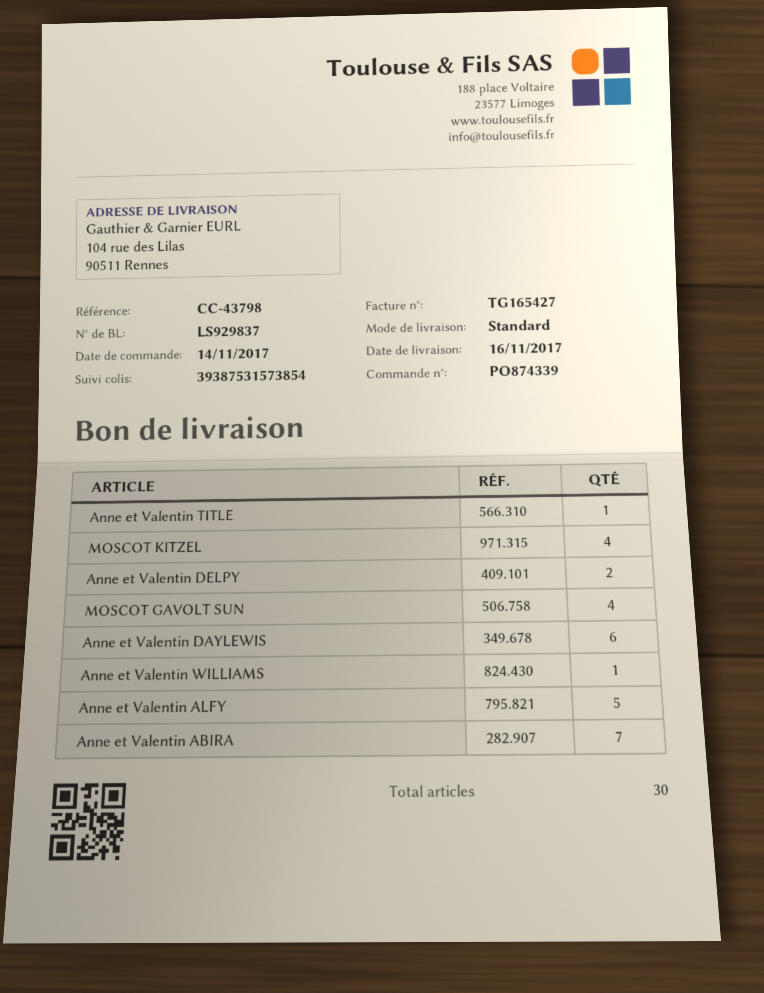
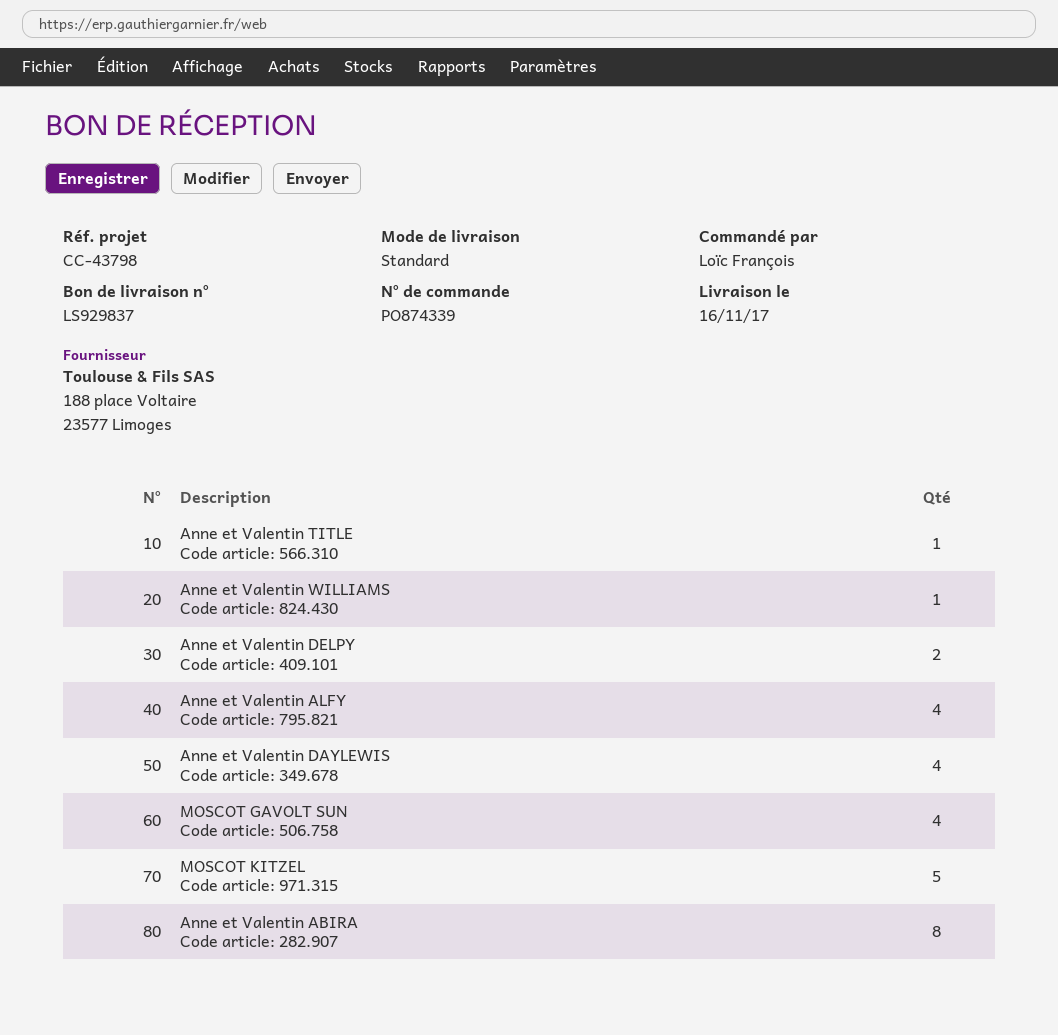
MOSCOT KITZEL: 4 -> 5
Anne et Valentin DAYLEWIS: 6 -> 4
Anne et Valentin ALFY: 5 -> 4
Anne et Valentin ABIRA: 7 -> 8

